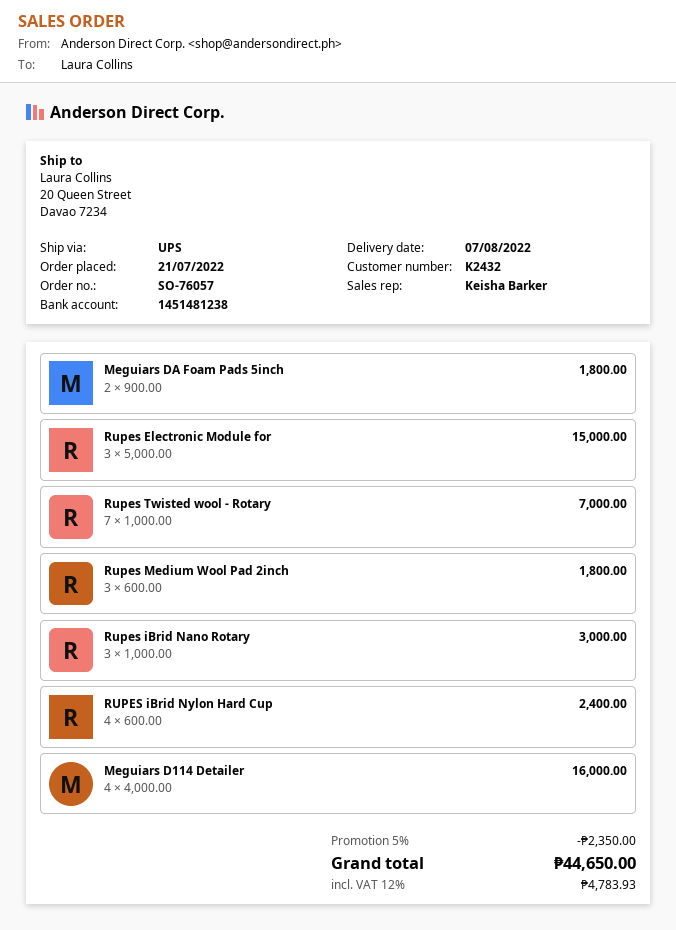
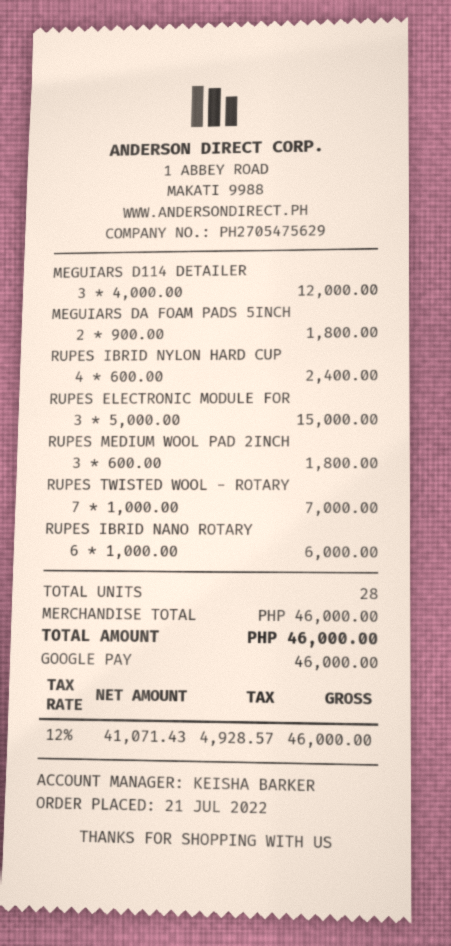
Rupes iBrid Nano Rotary: 3 x 1000.00 = 3000.00 -> 6 x 1000.00 = 6000.00
Meguiars D114 Detailer: 4 x 4000.00 = 16000.00 -> 3 x 4000.00 = 12000.00
discount: 5% = 2350.00 -> none
tax: 12% = 4783.93 -> 12% = 4928.57
total: 44650.00 -> 46000.00

